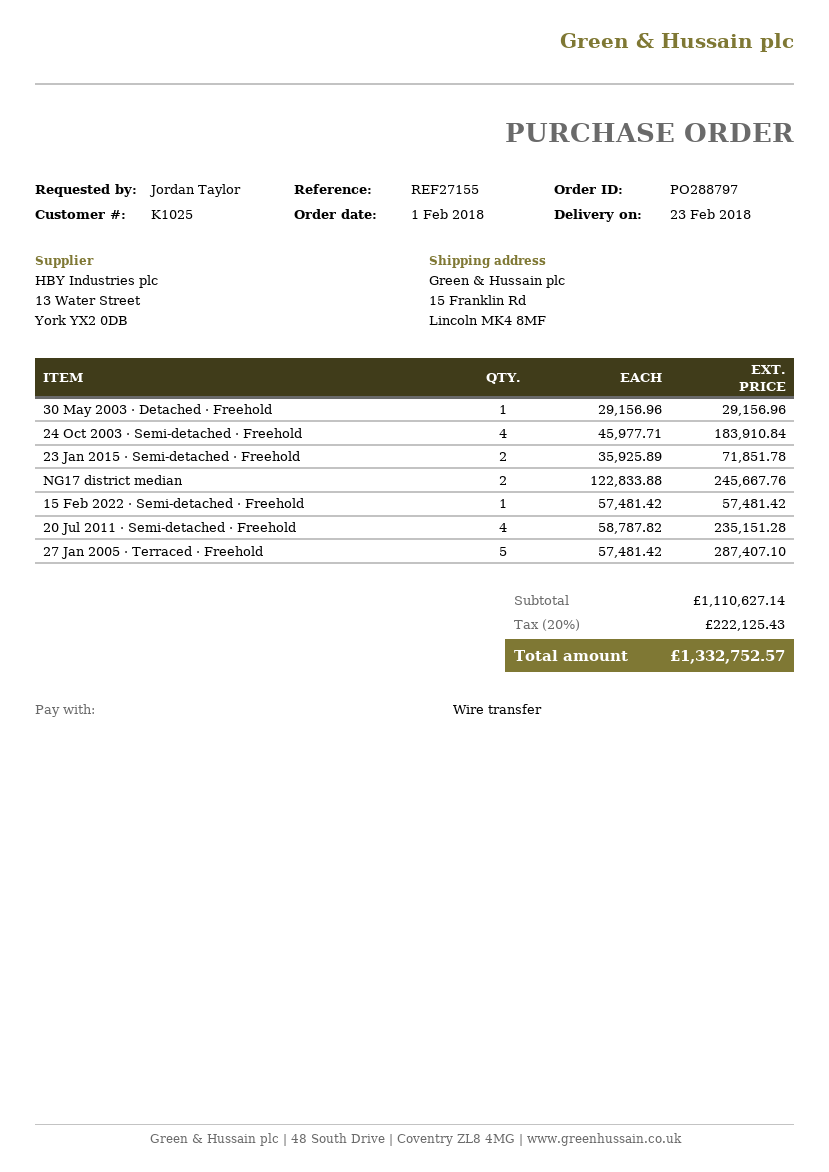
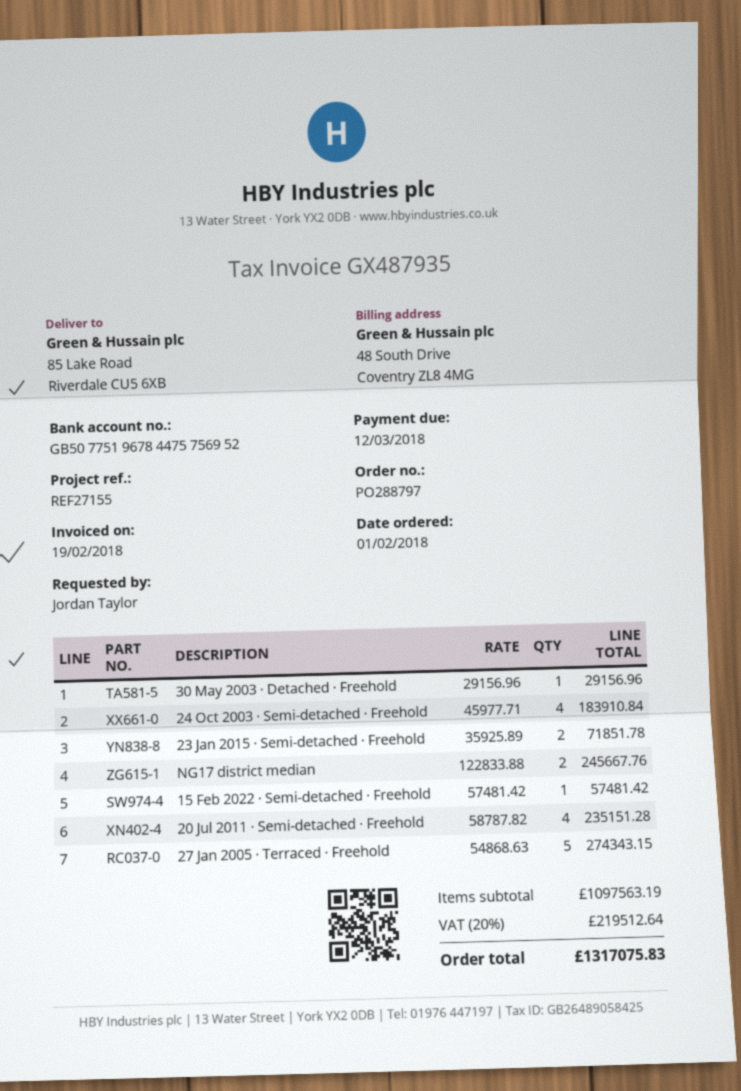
ship to: 15 Franklin Rd, Lincoln MK4 8MF -> 85 Lake Road, Riverdale CU5 6XB
27 Jan 2005 · Terraced · Freehold: 5 x 57481.42 = 287407.10 -> 5 x 54868.63 = 274343.15
subtotal: 1110627.14 -> 1097563.19
tax: 20% = 222125.43 -> 20% = 219512.64
total: 1332752.57 -> 1317075.83

